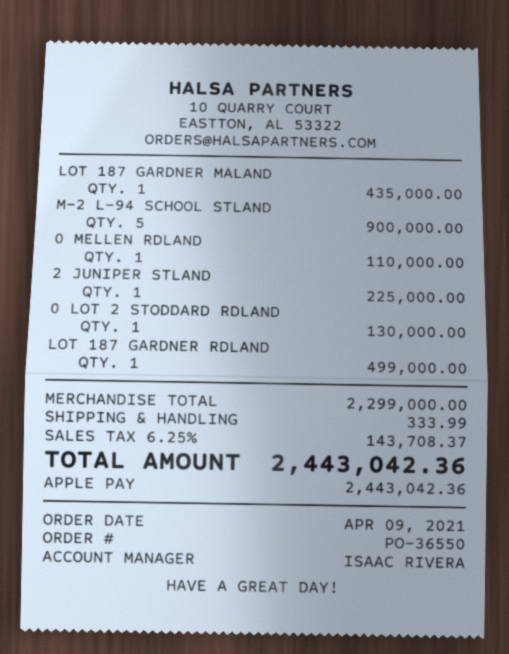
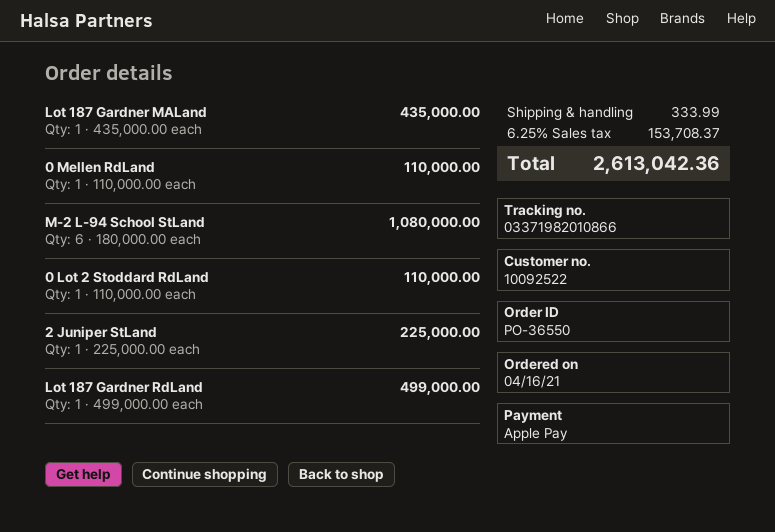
order date: 2021-04-09 -> 2021-04-16
M-2 L-94 SCHOOL STLAND: 5 for 900000.00 -> 6 for 1080000.00
0 LOT 2 STODDARD RDLAND: 1 for 130000.00 -> 1 for 110000.00
tax: 6.25% = 143708.37 -> 6.25% = 153708.37
total: 2443042.36 -> 2613042.36

